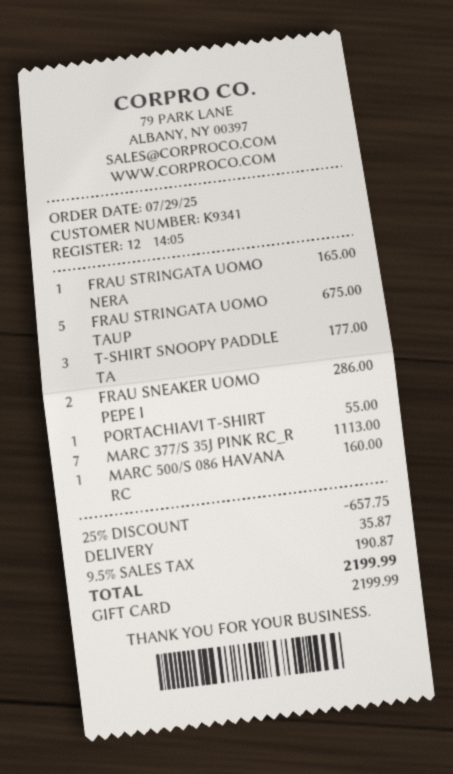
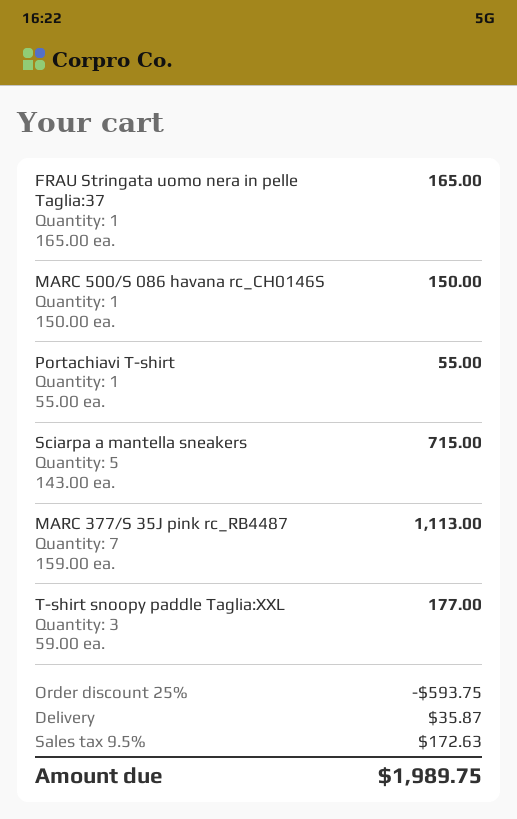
FRAU STRINGATA UOMO TAUP: 5 for 675.00 -> none
FRAU SNEAKER UOMO PEPE I: 2 for 286.00 -> none
MARC 500/S 086 HAVANA RC: 1 for 160.00 -> 1 for 150.00
Sciarpa a mantella sneakers: none -> 5 for 715.00
discount: 25% = 657.75 -> 25% = 593.75
tax: 9.5% = 190.87 -> 9.5% = 172.63
total: 2199.99 -> 1989.75

